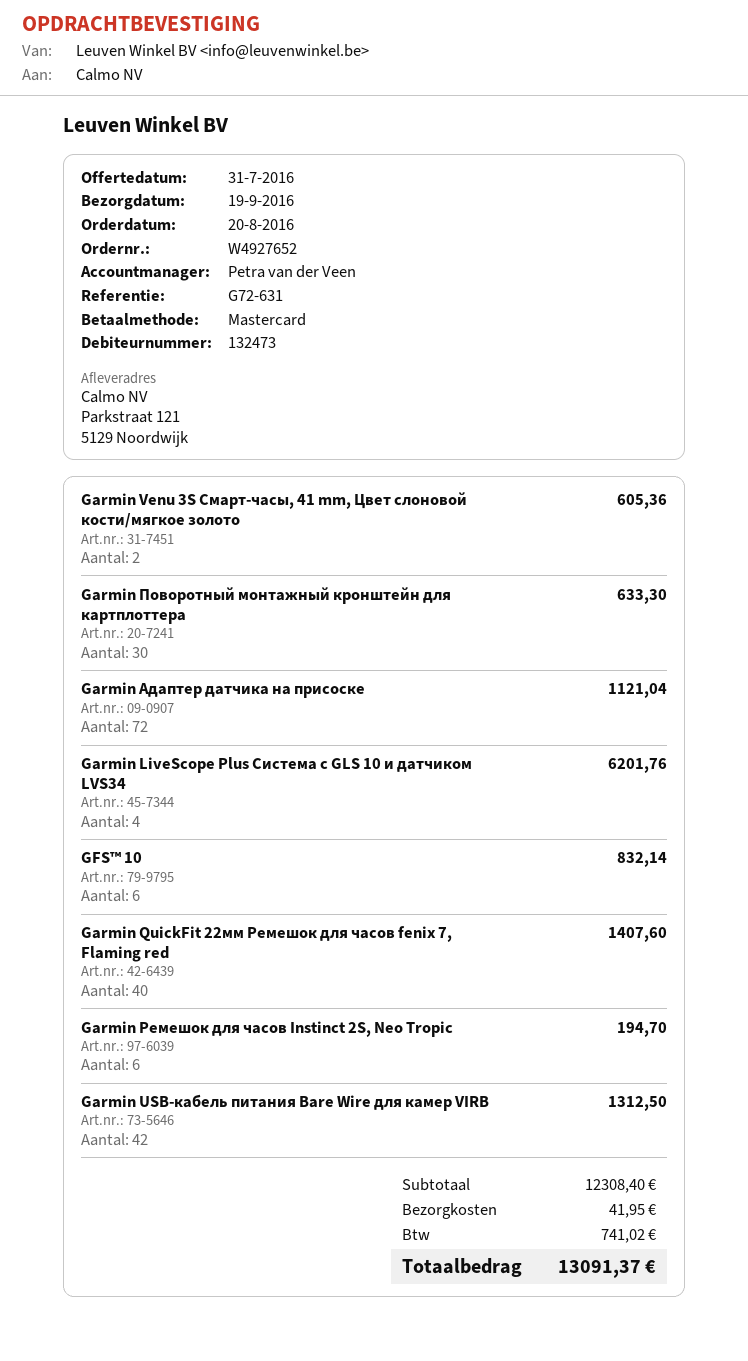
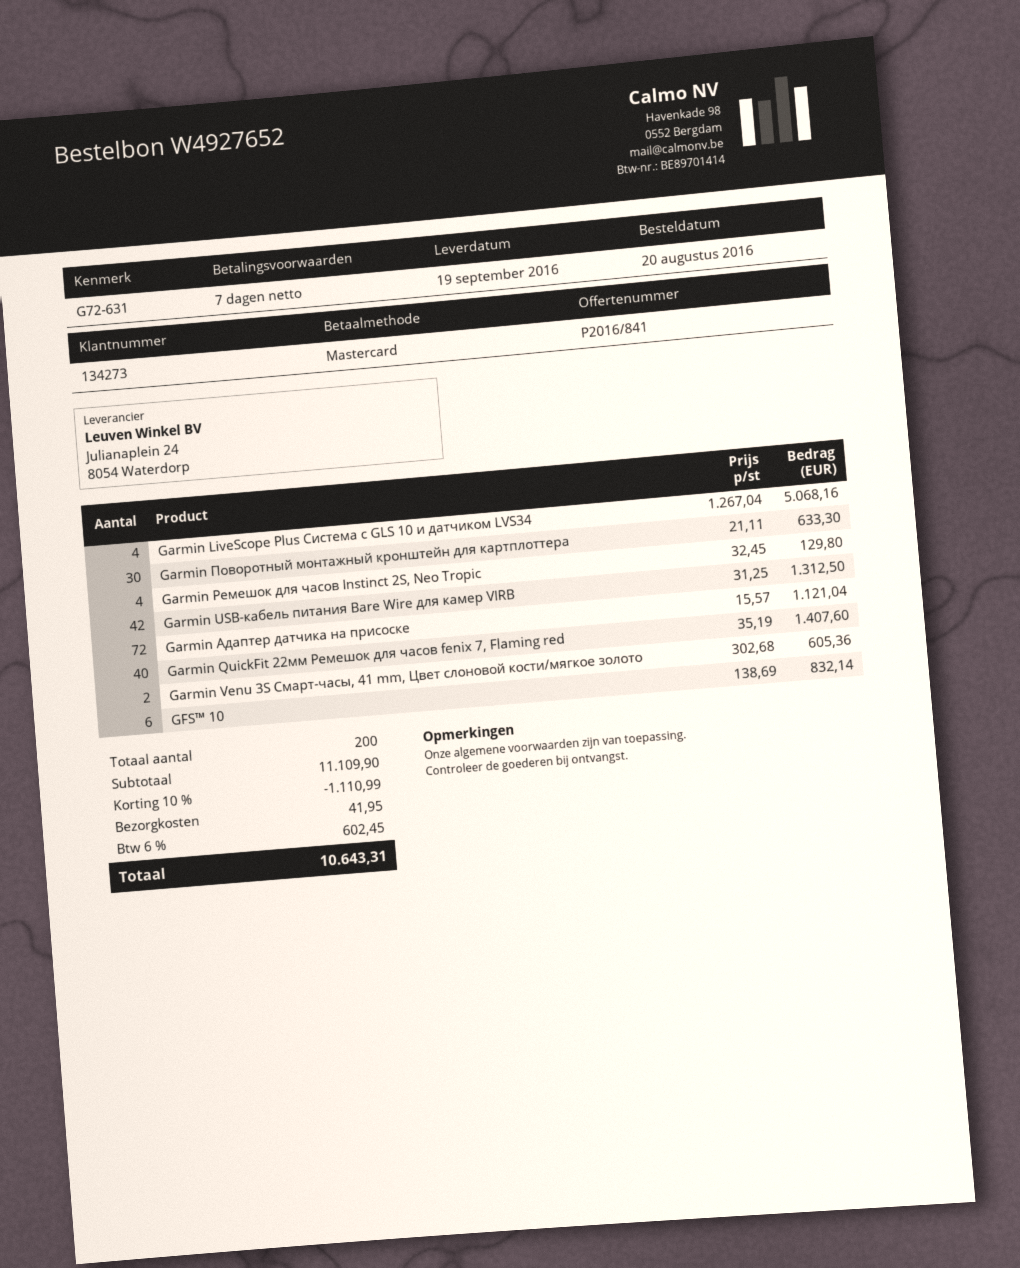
customer number: 132473 -> 134273
Garmin LiveScope Plus Система с GLS 10 и датчиком LVS34: 4 for 6201.76 -> 4 for 5068.16
Garmin Pемешок для часов Instinct 2S, Neo Tropic: 6 for 194.70 -> 4 for 129.80
subtotal: 12308.40 -> 11109.90
discount: none -> 10% = 1110.99
tax: 741.02 -> 602.45
total: 13091.37 -> 10643.31

